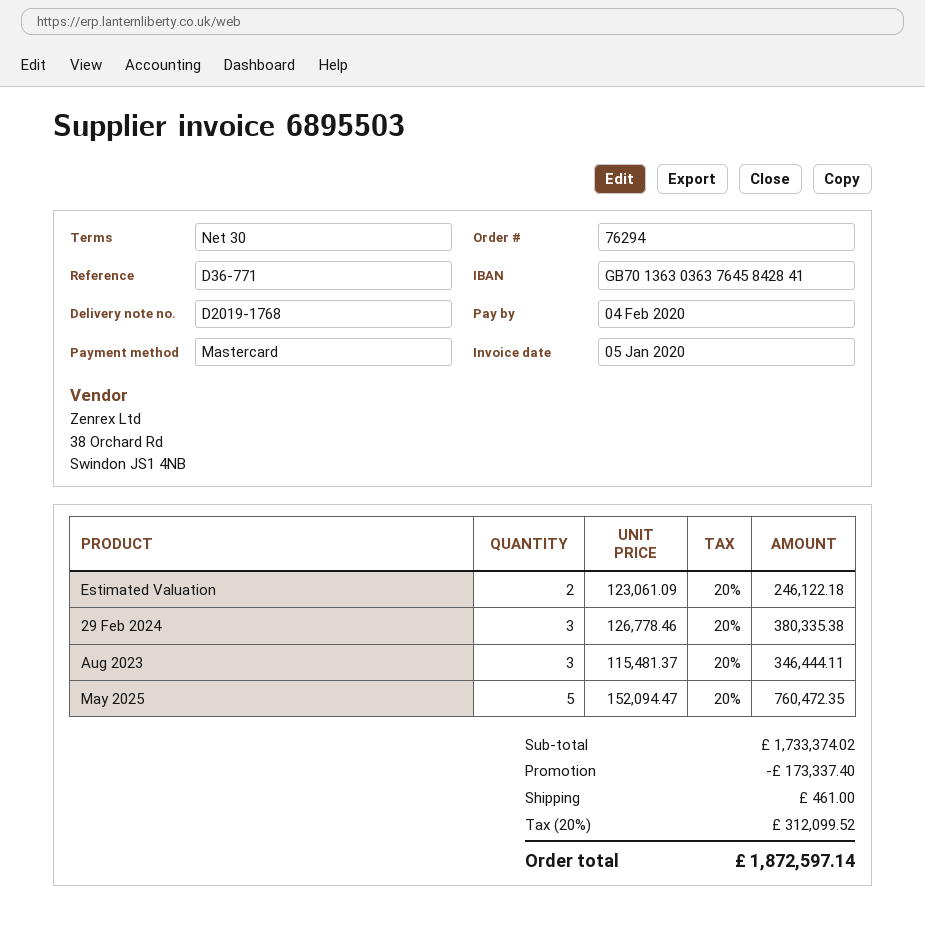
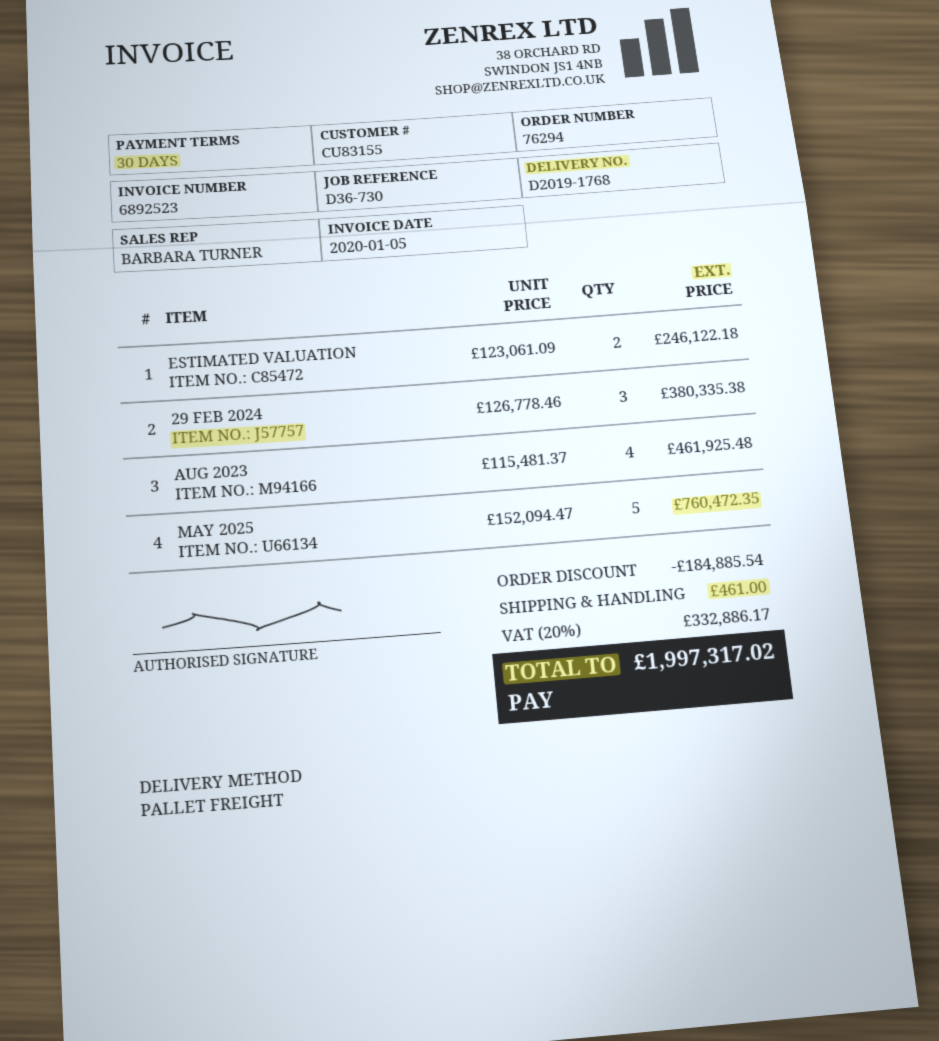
invoice number: 6895503 -> 6892523
reference: D36-771 -> D36-730
Aug 2023: 3 x 115481.37 = 346444.11 -> 4 x 115481.37 = 461925.48
discount: 173337.40 -> 184885.54
tax: 20% = 312099.52 -> 20% = 332886.17
total: 1872597.14 -> 1997317.02

